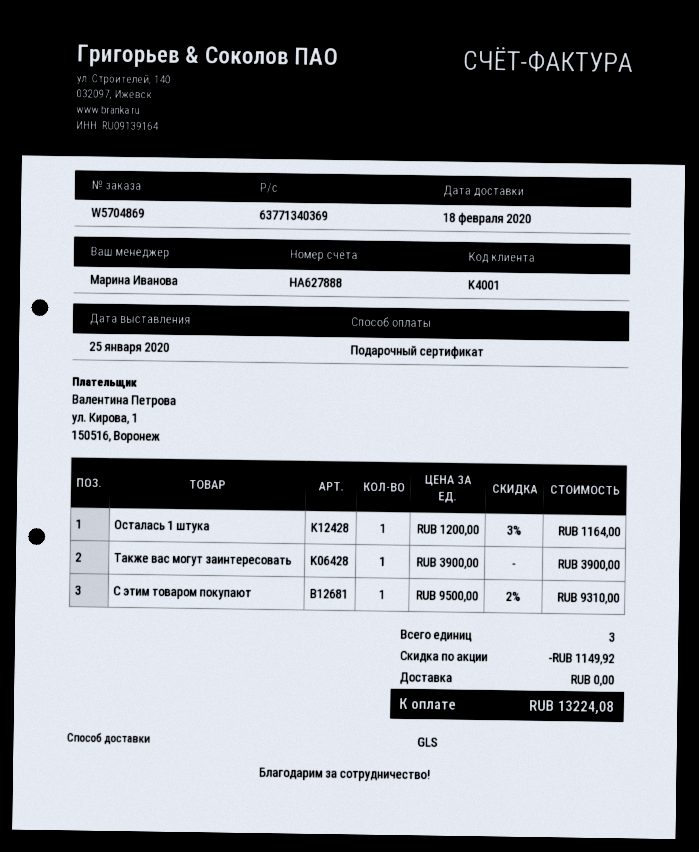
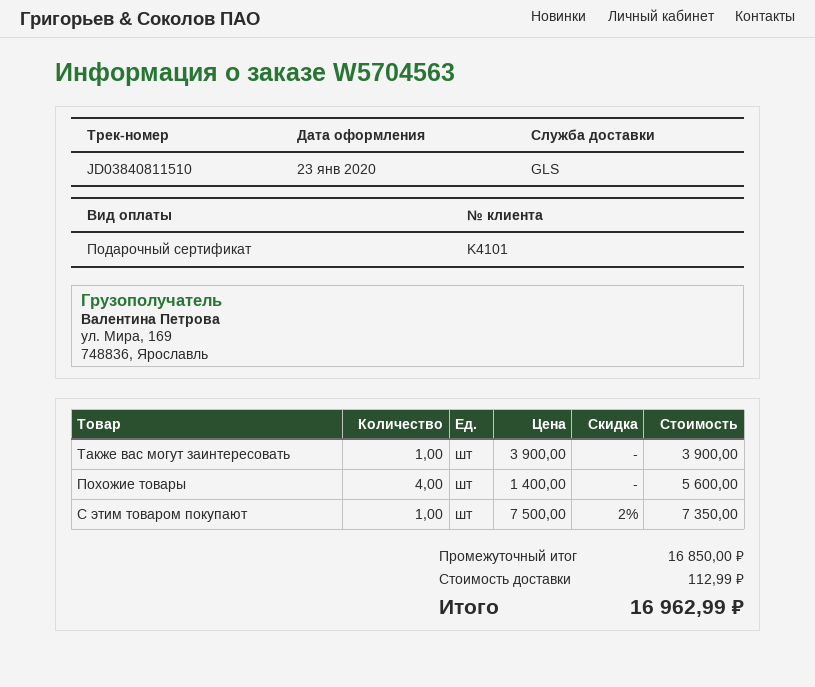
order number: W5704869 -> W5704563
customer number: K4001 -> K4101
Осталась 1 штука: 1 x 1200.00 - 3% = 1164.00 -> none
С этим товаром покупают: 1 x 9500.00 - 2% = 9310.00 -> 1 x 7500.00 - 2% = 7350.00
Похожие товары: none -> 4 x 1400.00 = 5600.00
discount: 1149.92 -> none
shipping: 0.00 -> 112.99
total: 13224.08 -> 16962.99

